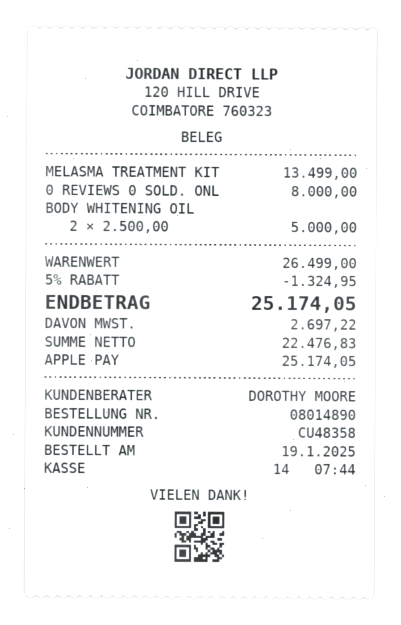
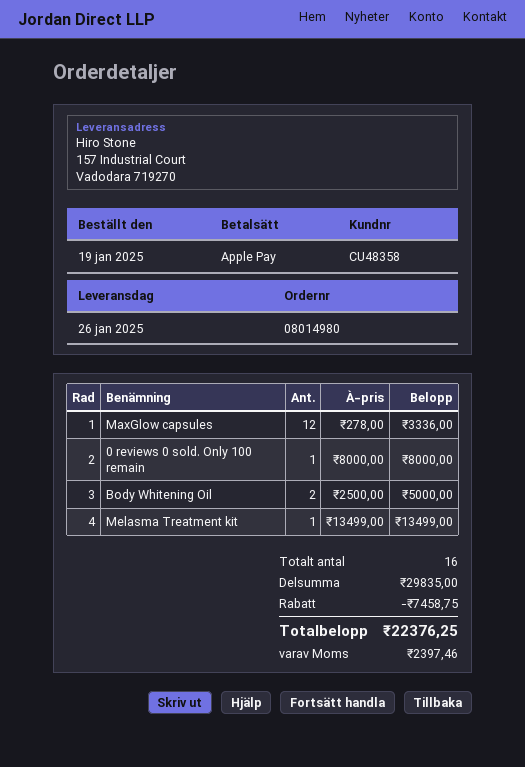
order number: 08014890 -> 08014980
MaxGlow capsules: none -> 12 x 278.00 = 3336.00
subtotal: 26499.00 -> 29835.00
discount: 1324.95 -> 7458.75
tax: 2697.22 -> 2397.46
total: 25174.05 -> 22376.25

